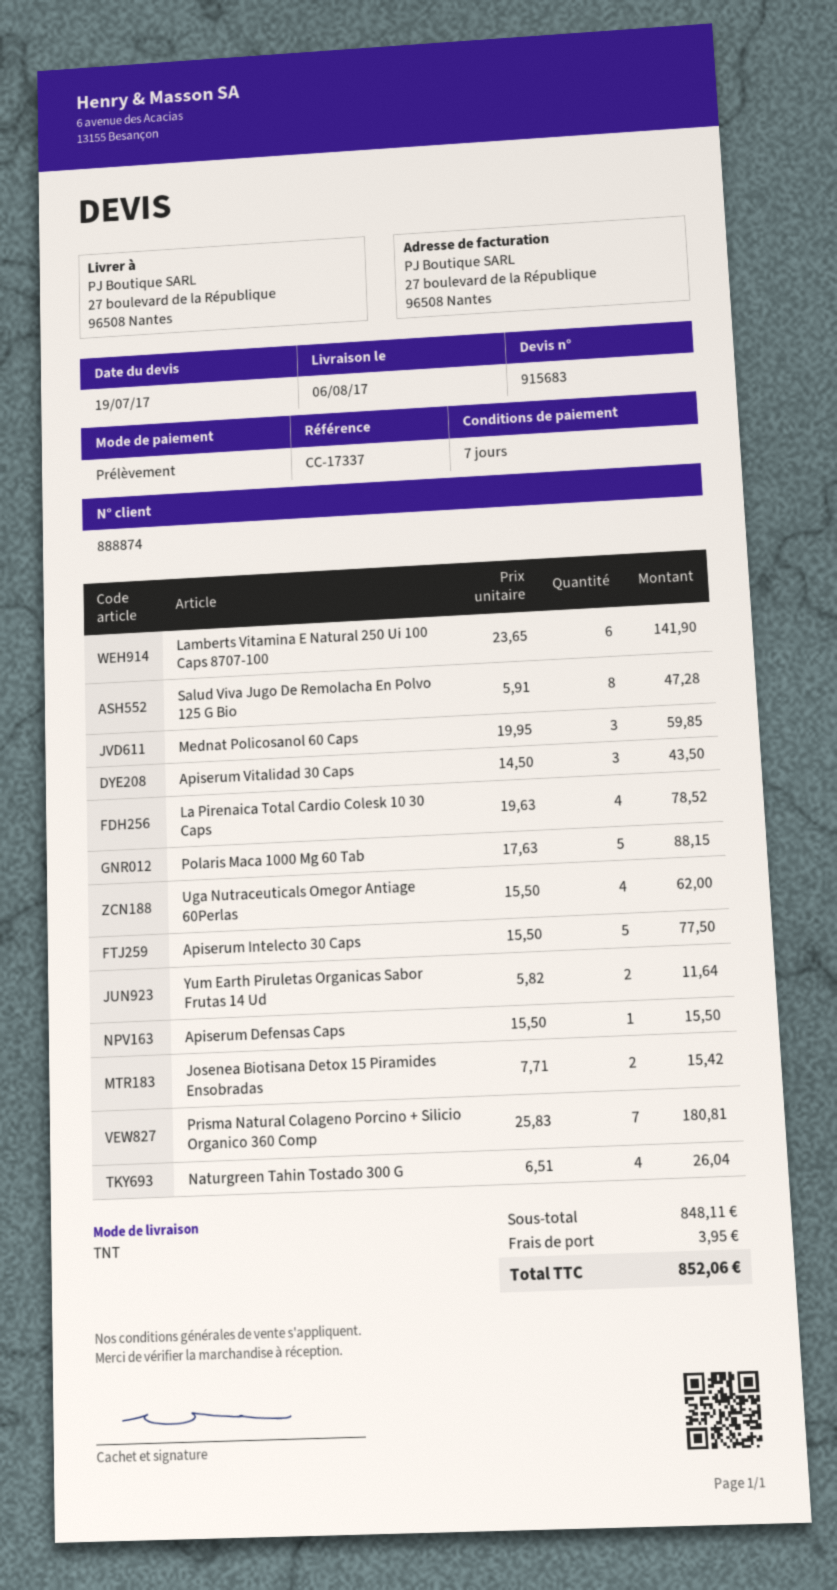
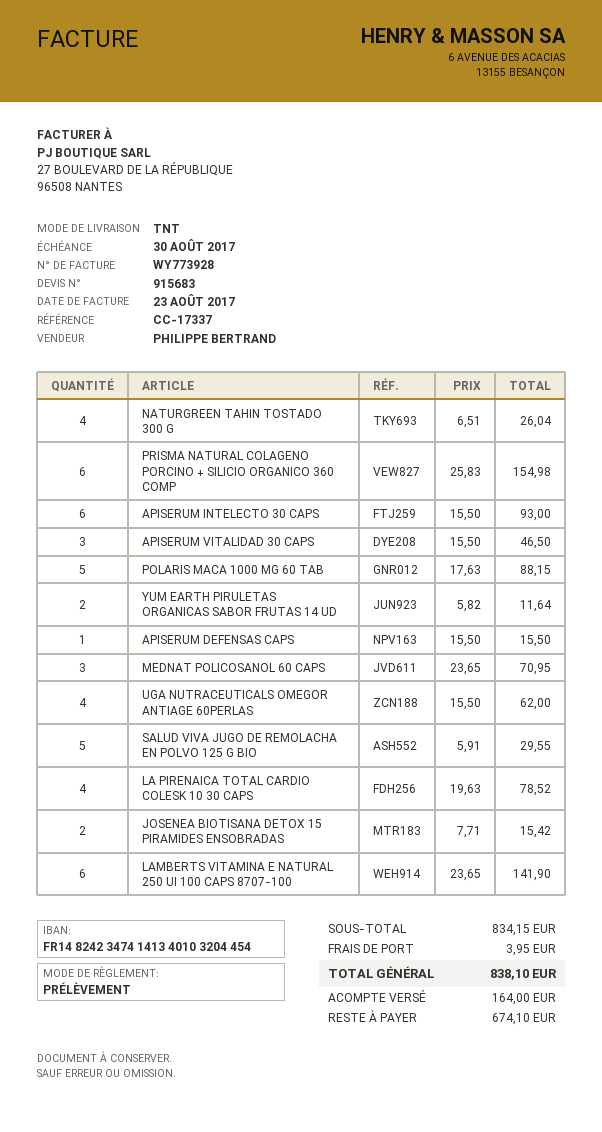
Salud Viva Jugo De Remolacha En Polvo 125 G Bio: 8 x 5.91 = 47.28 -> 5 x 5.91 = 29.55
Mednat Policosanol 60 Caps: 3 x 19.95 = 59.85 -> 3 x 23.65 = 70.95
Apiserum Vitalidad 30 Caps: 3 x 14.50 = 43.50 -> 3 x 15.50 = 46.50
Apiserum Intelecto 30 Caps: 5 x 15.50 = 77.50 -> 6 x 15.50 = 93.00
Prisma Natural Colageno Porcino + Silicio Organico 360 Comp: 7 x 25.83 = 180.81 -> 6 x 25.83 = 154.98
subtotal: 848.11 -> 834.15
total: 852.06 -> 838.10

